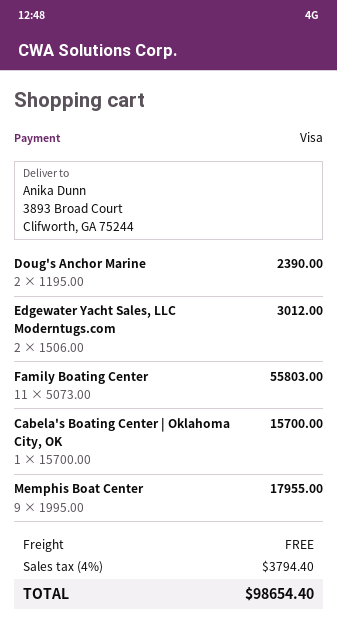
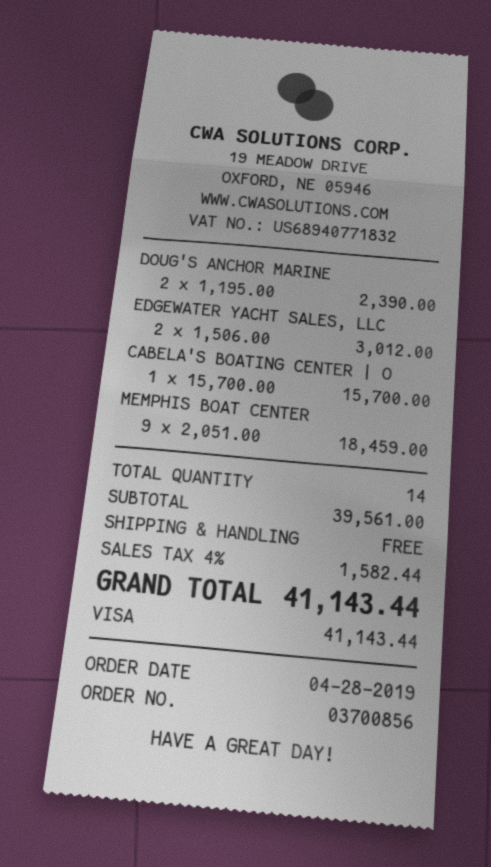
Family Boating Center: 11 x 5073.00 = 55803.00 -> none
Memphis Boat Center: 9 x 1995.00 = 17955.00 -> 9 x 2051.00 = 18459.00
tax: 4% = 3794.40 -> 4% = 1582.44
total: 98654.40 -> 41143.44

